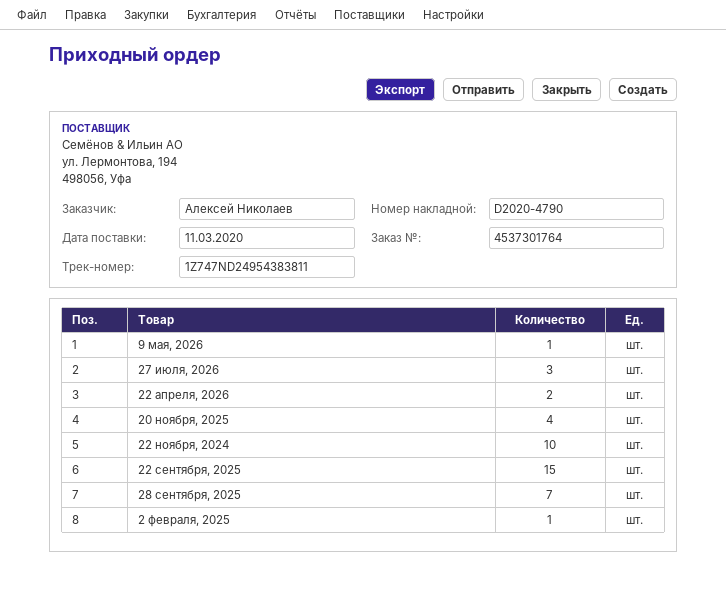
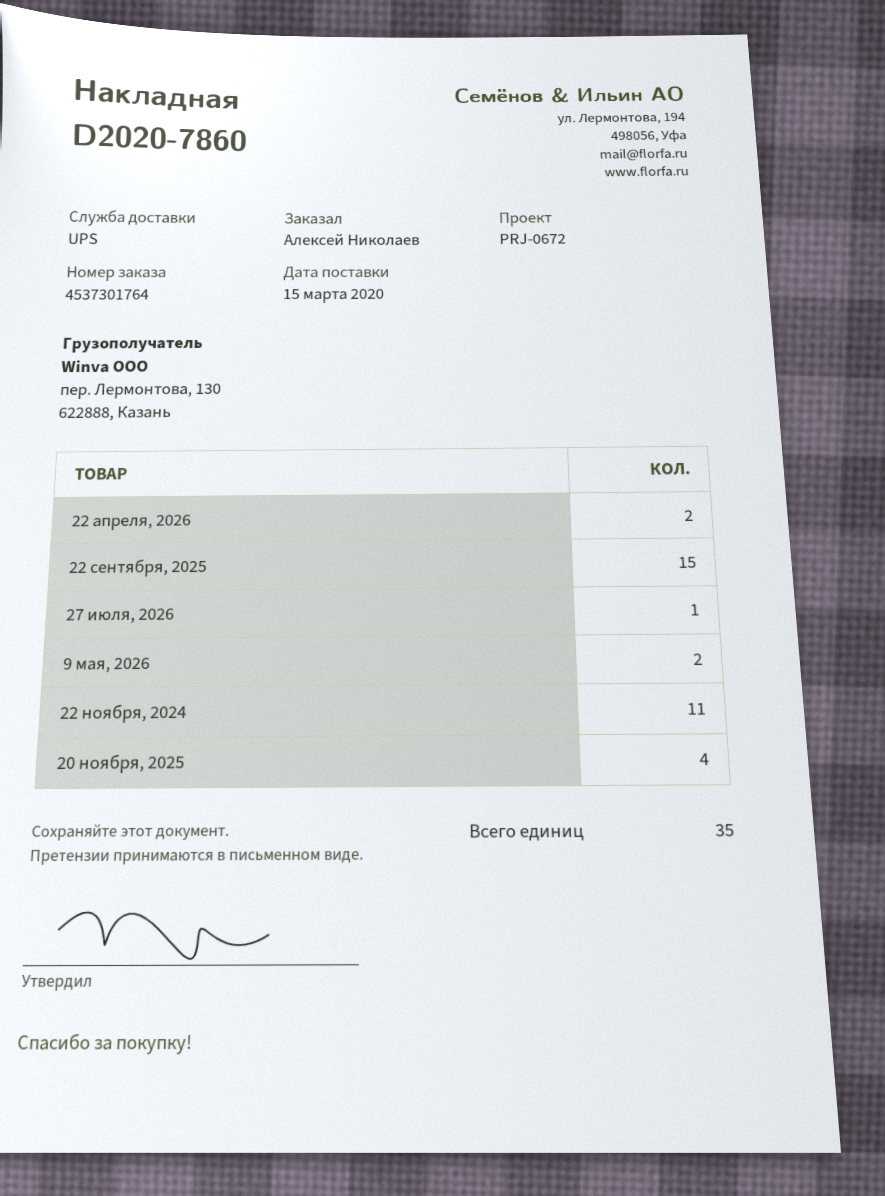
delivery note number: D2020-4790 -> D2020-7860
delivery date: 2020-03-11 -> 2020-03-15
9 мая, 2026: 1 -> 2
27 июля, 2026: 3 -> 1
22 ноября, 2024: 10 -> 11
28 сентября, 2025: 7 -> none
2 февраля, 2025: 1 -> none

